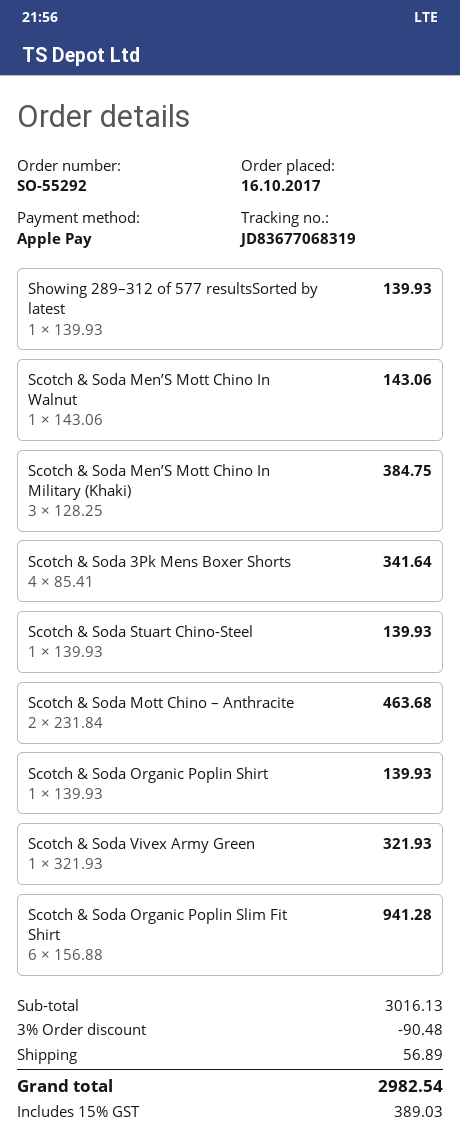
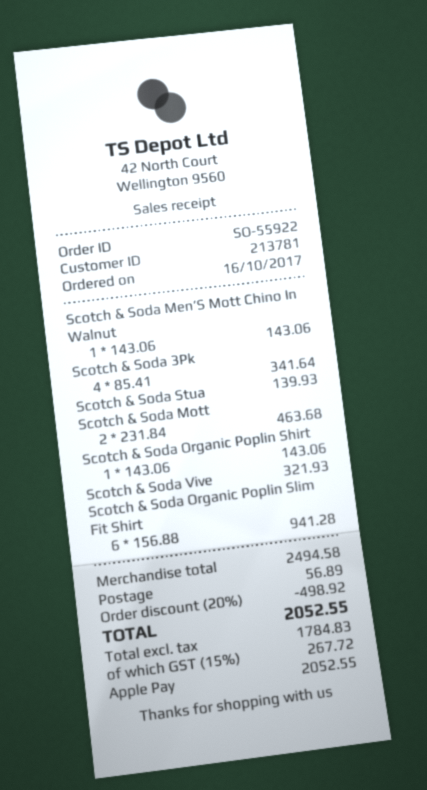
order number: SO-55292 -> SO-55922
Showing 289–312 of 577 resultsSorted by latest: 1 x 139.93 = 139.93 -> none
Scotch & Soda Men’S Mott Chino In Military (Khaki): 3 x 128.25 = 384.75 -> none
Scotch & Soda Organic Poplin Shirt: 1 x 139.93 = 139.93 -> 1 x 143.06 = 143.06
subtotal: 3016.13 -> 2494.58
discount: 3% = 90.48 -> 20% = 498.92
tax: 15% = 389.03 -> 15% = 267.72
total: 2982.54 -> 2052.55

